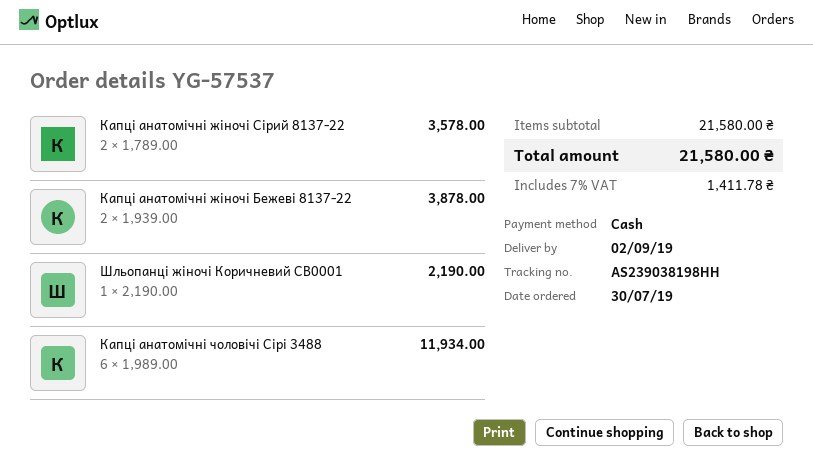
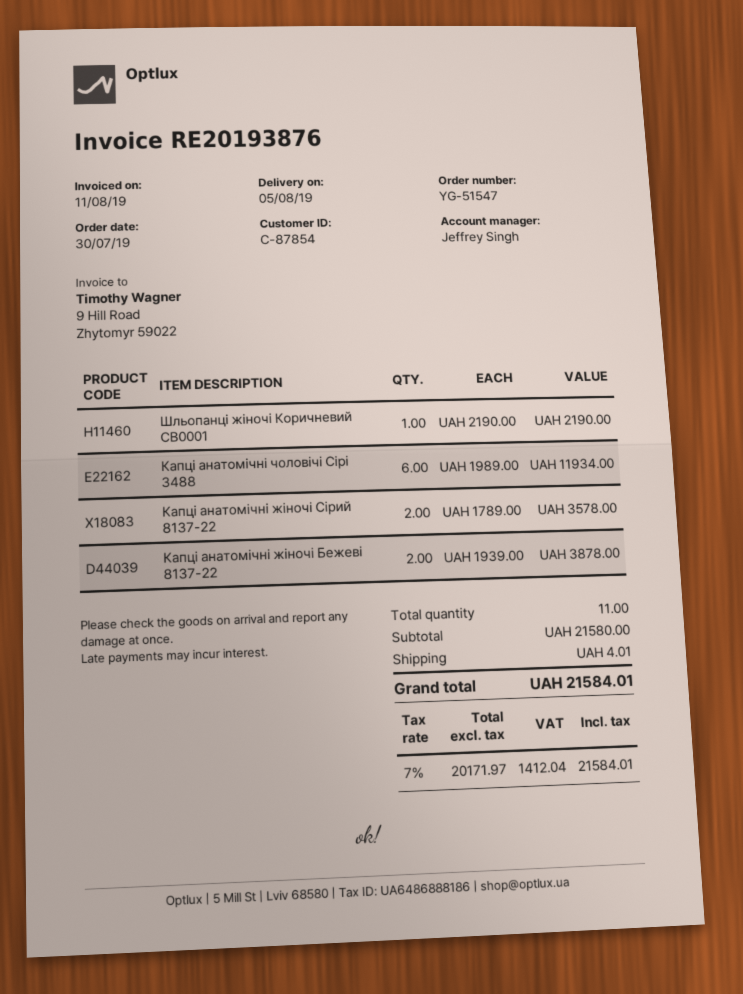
order number: YG-57537 -> YG-51547
delivery date: 2019-09-02 -> 2019-08-05
shipping: none -> 4.01
tax: 7% = 1411.78 -> 7% = 1412.04
total: 21580.00 -> 21584.01

